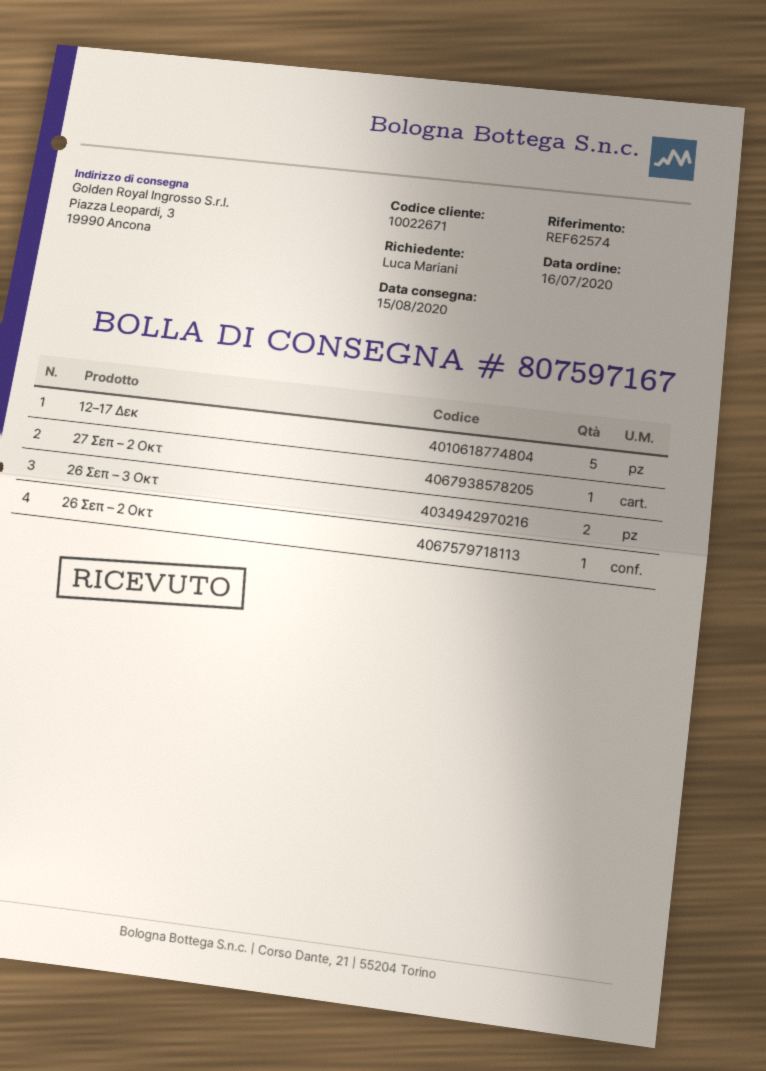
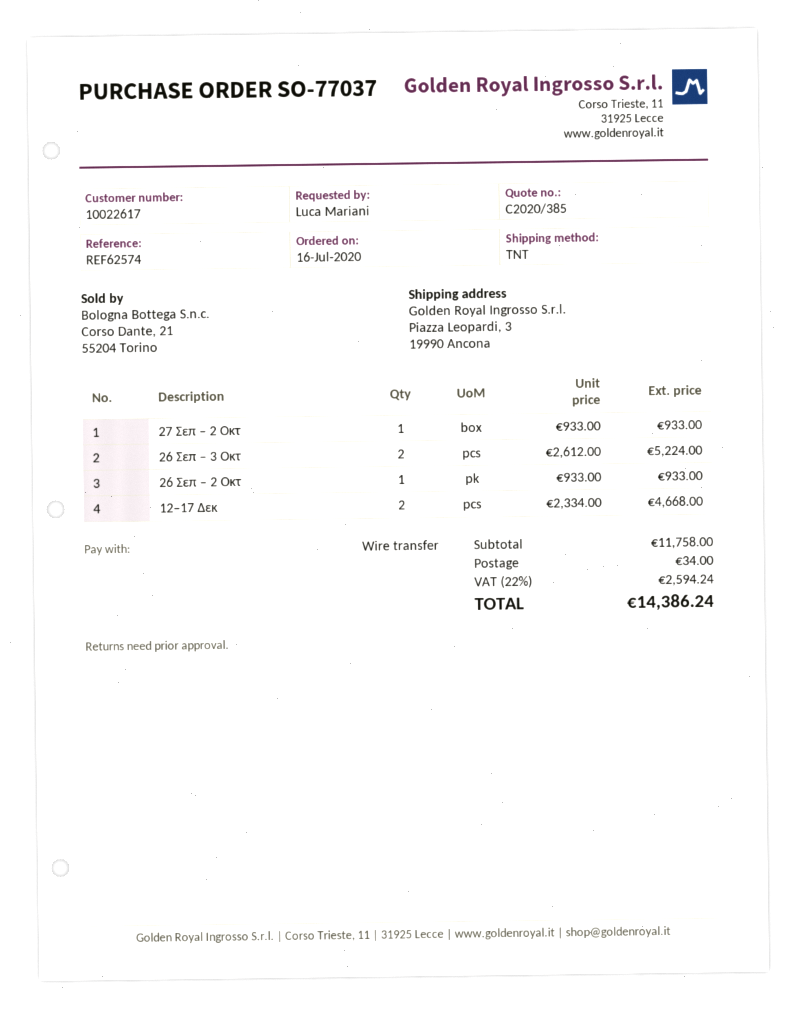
customer number: 10022671 -> 10022617
12–17 Δεκ: 5 -> 2

